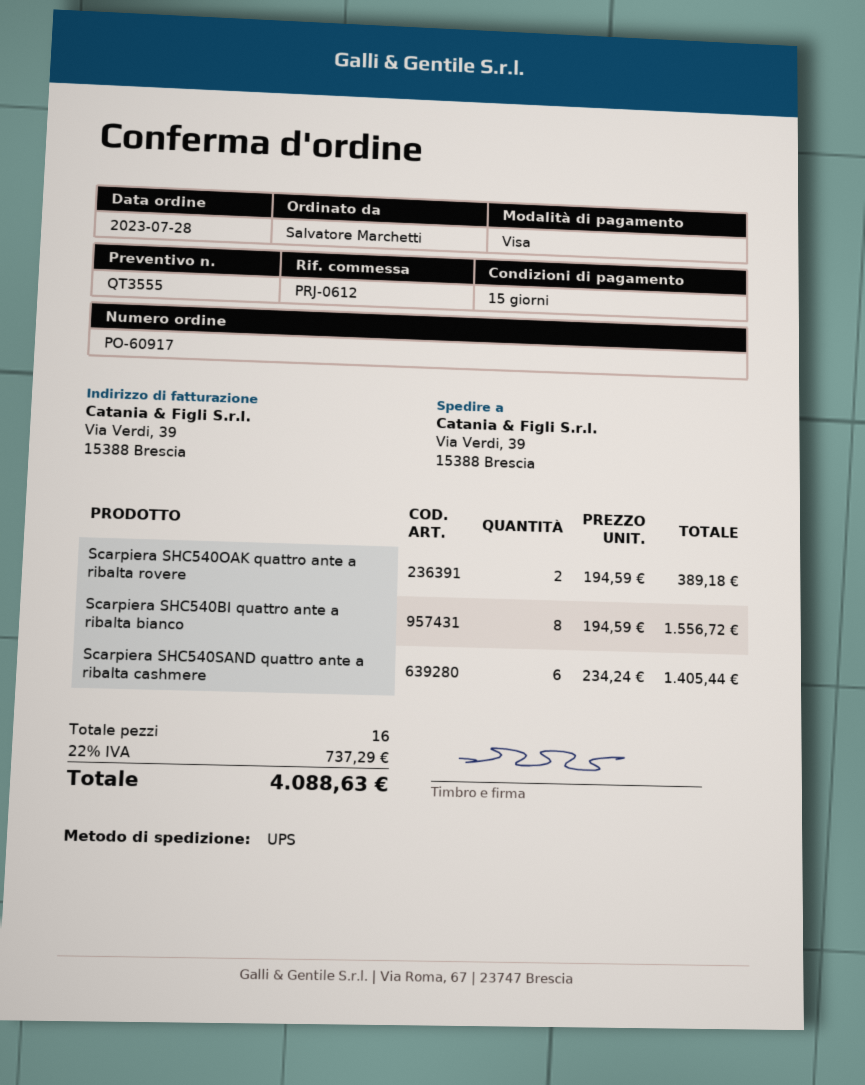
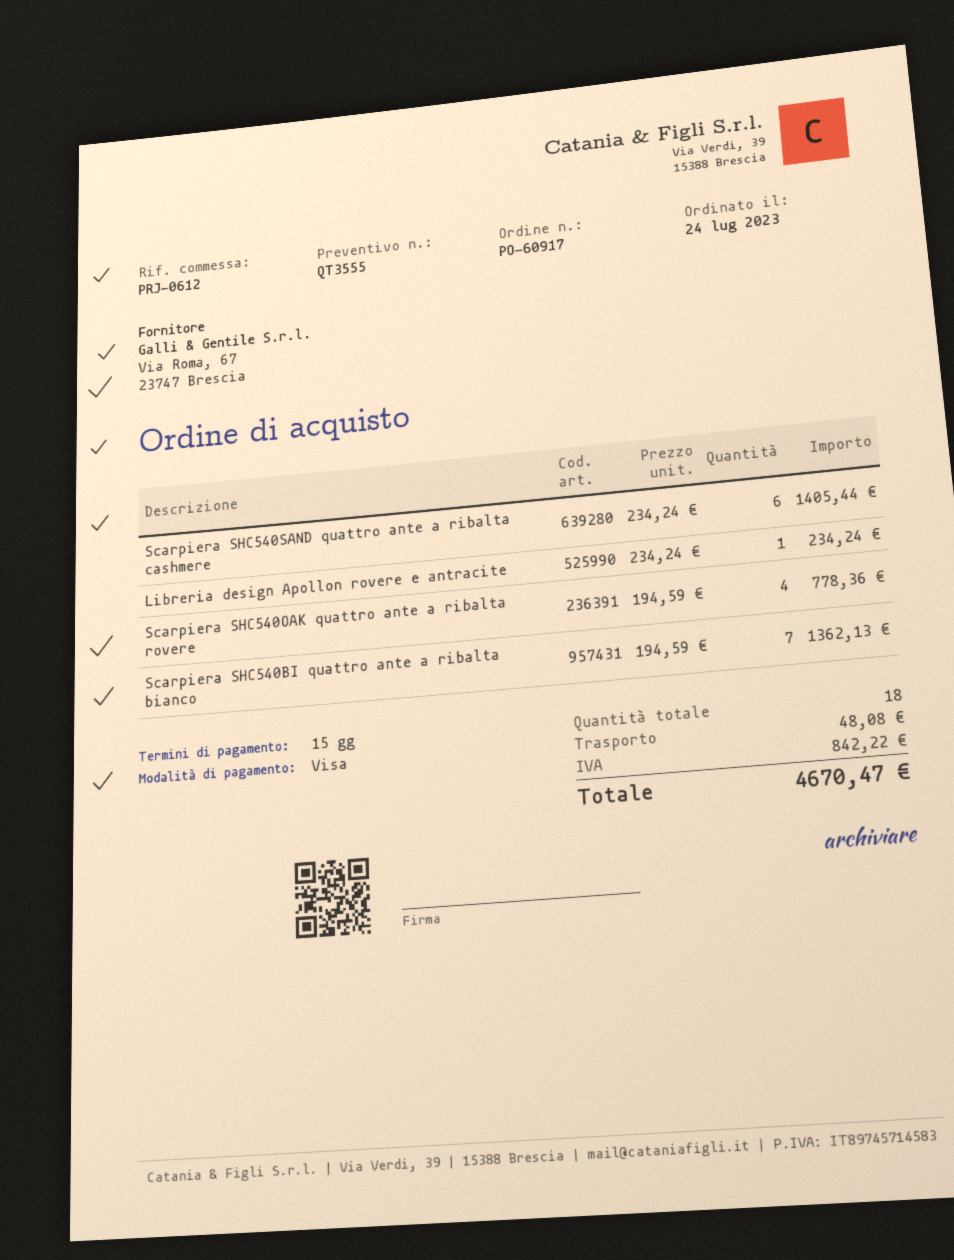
order date: 2023-07-28 -> 2023-07-24
Scarpiera SHC540OAK quattro ante a ribalta rovere: 2 x 194.59 = 389.18 -> 4 x 194.59 = 778.36
Scarpiera SHC540BI quattro ante a ribalta bianco: 8 x 194.59 = 1556.72 -> 7 x 194.59 = 1362.13
Libreria design Apollon rovere e antracite: none -> 1 x 234.24 = 234.24
total quantity: 16 -> 18
shipping: none -> 48.08
tax: 737.29 -> 842.22
total: 4088.63 -> 4670.47

